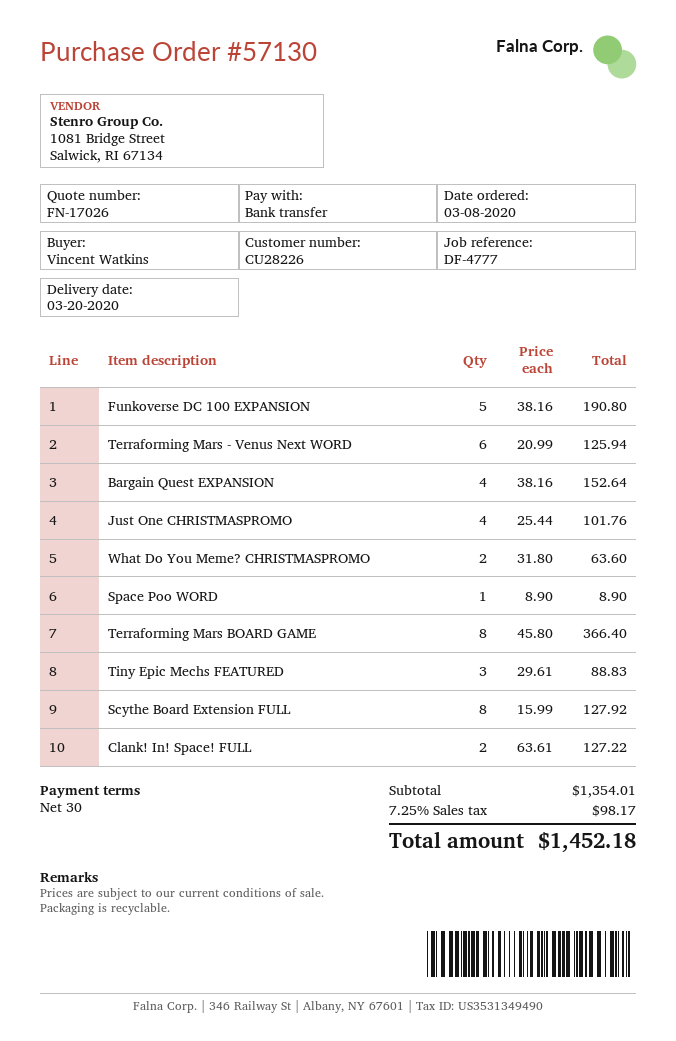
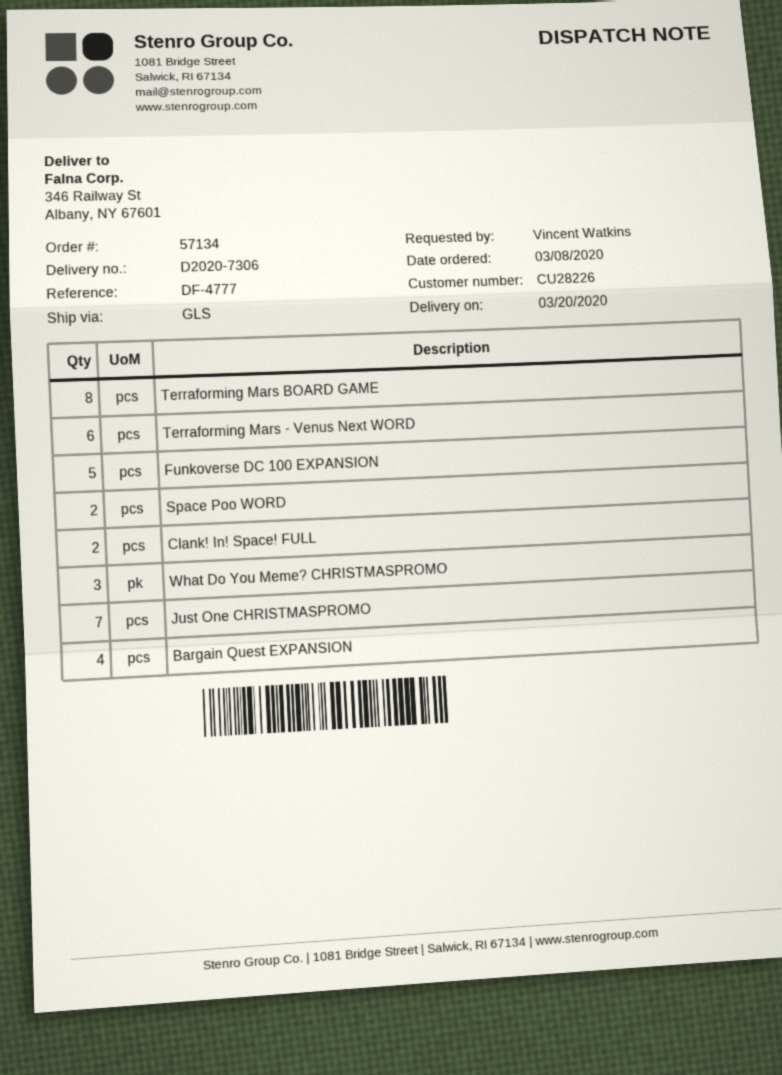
order number: 57130 -> 57134
Just One CHRISTMASPROMO: 4 -> 7
What Do You Meme? CHRISTMASPROMO: 2 -> 3
Space Poo WORD: 1 -> 2
Tiny Epic Mechs FEATURED: 3 -> none
Scythe Board Extension FULL: 8 -> none

